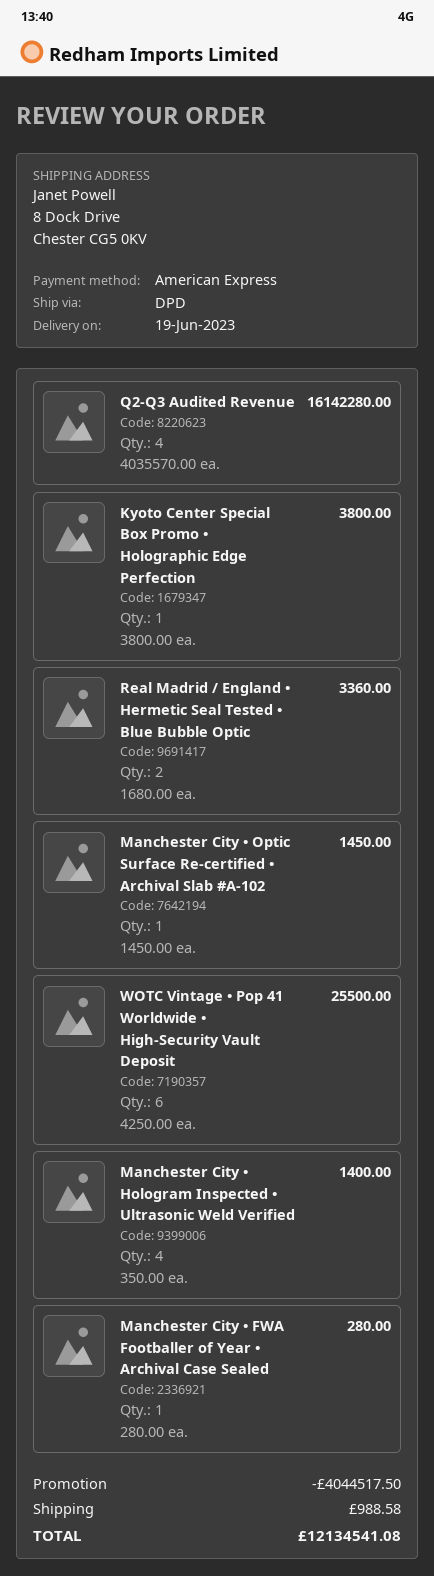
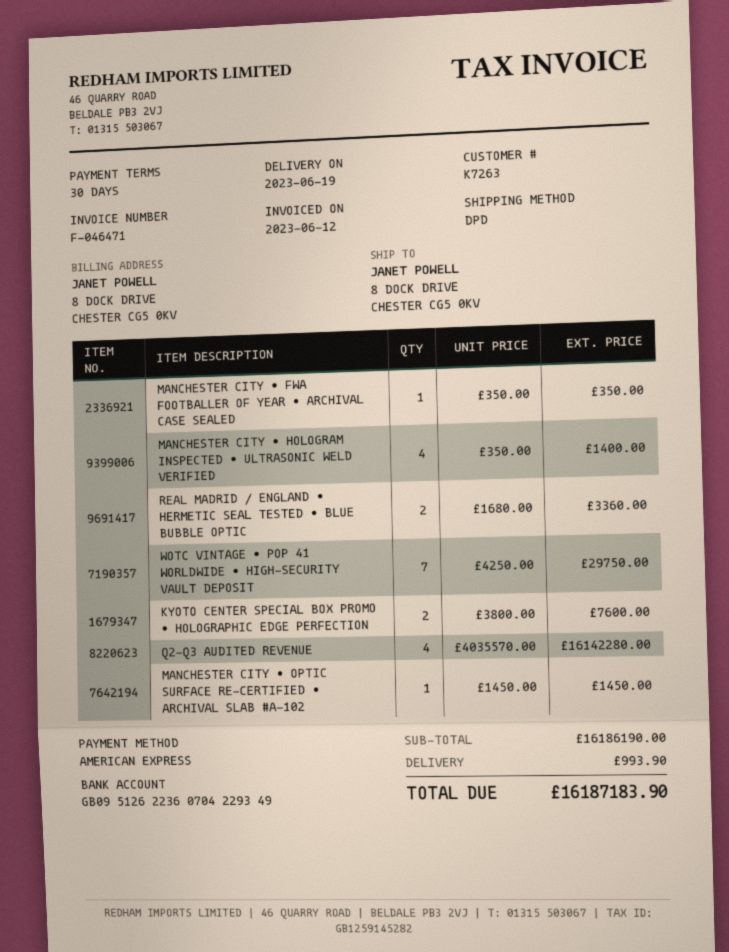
Kyoto Center Special Box Promo • Holographic Edge Perfection: 1 x 3800.00 = 3800.00 -> 2 x 3800.00 = 7600.00
WOTC Vintage • Pop 41 Worldwide • High-Security Vault Deposit: 6 x 4250.00 = 25500.00 -> 7 x 4250.00 = 29750.00
Manchester City • FWA Footballer of Year • Archival Case Sealed: 1 x 280.00 = 280.00 -> 1 x 350.00 = 350.00
discount: 4044517.50 -> none
shipping: 988.58 -> 993.90
total: 12134541.08 -> 16187183.90

